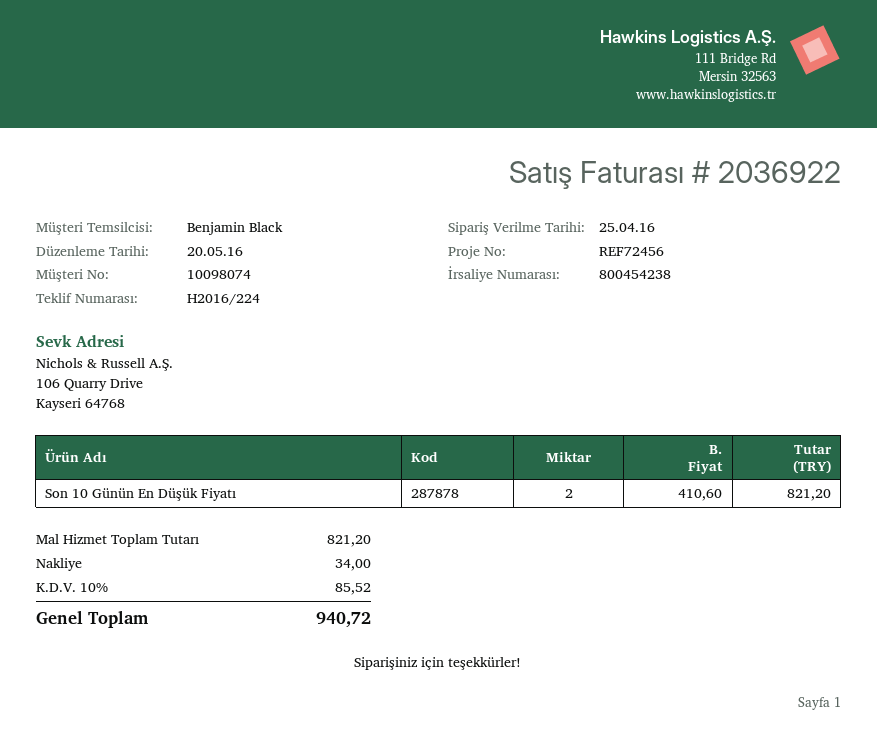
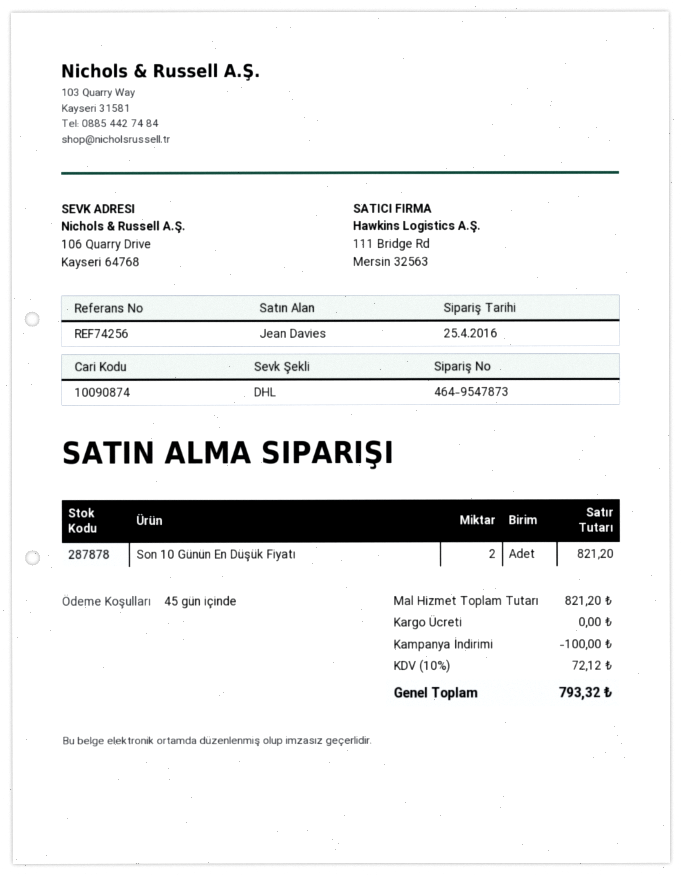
customer number: 10098074 -> 10090874
reference: REF72456 -> REF74256
discount: none -> 100.00
shipping: 34.00 -> 0.00
tax: 10% = 85.52 -> 10% = 72.12
total: 940.72 -> 793.32

